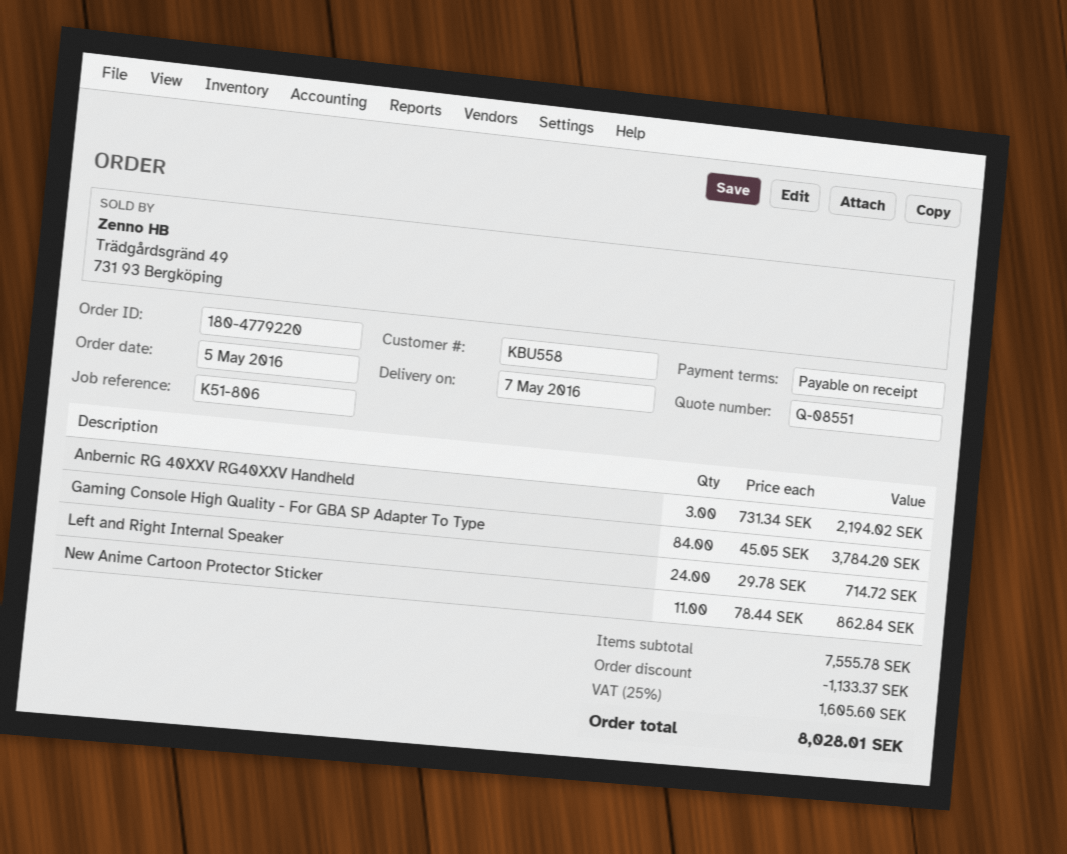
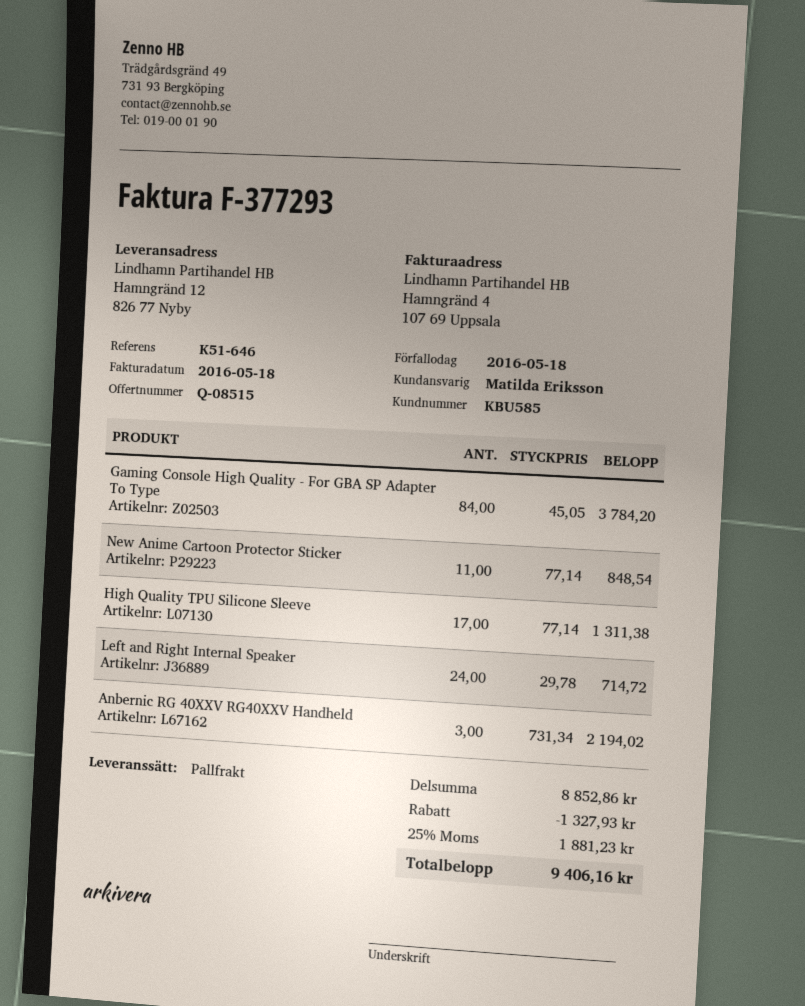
quote number: Q-08551 -> Q-08515
customer number: KBU558 -> KBU585
reference: K51-806 -> K51-646
New Anime Cartoon Protector Sticker: 11 x 78.44 = 862.84 -> 11 x 77.14 = 848.54
High Quality TPU Silicone Sleeve: none -> 17 x 77.14 = 1311.38
subtotal: 7555.78 -> 8852.86
discount: 1133.37 -> 1327.93
tax: 25% = 1605.60 -> 25% = 1881.23
total: 8028.01 -> 9406.16

